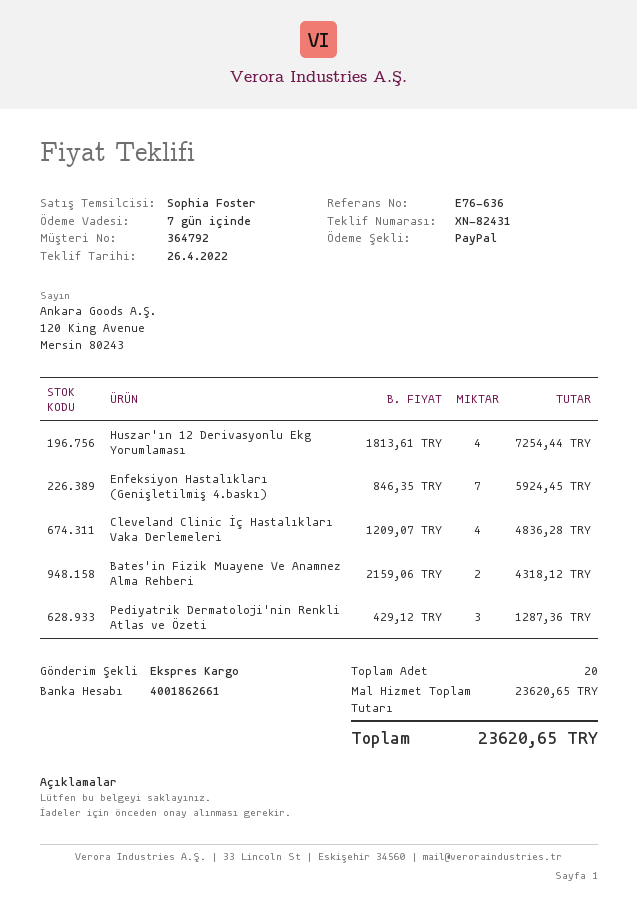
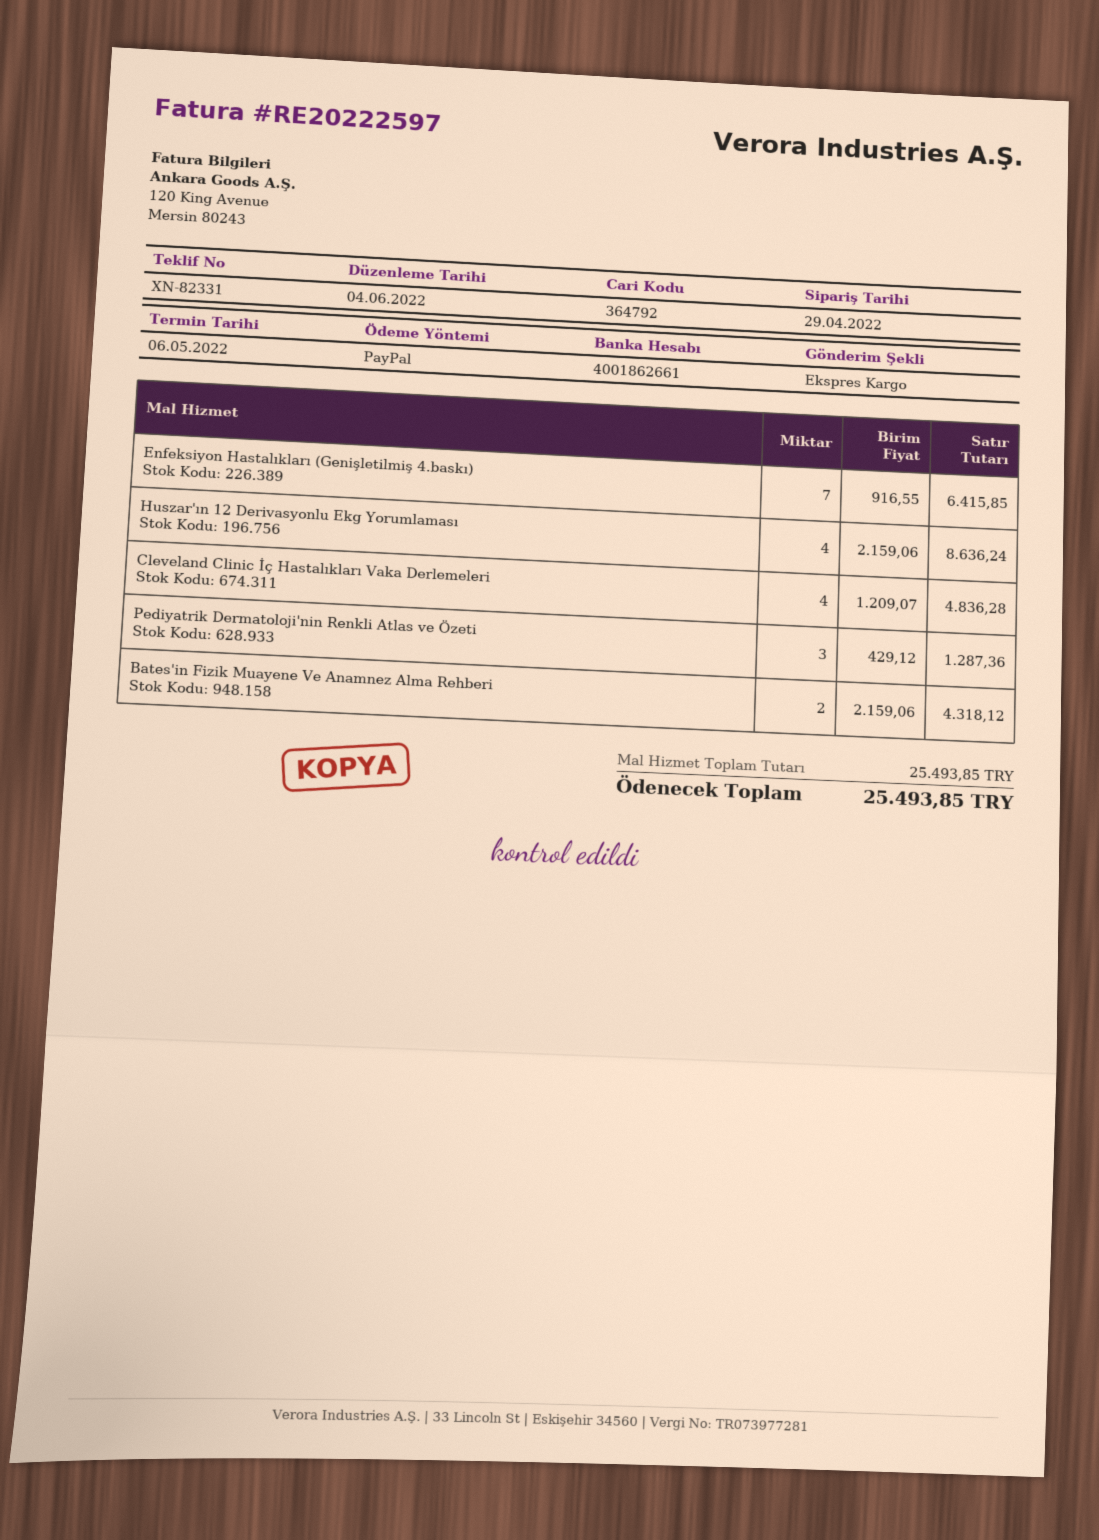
quote number: XN-82431 -> XN-82331
Huszar'ın 12 Derivasyonlu Ekg Yorumlaması: 4 x 1813.61 = 7254.44 -> 4 x 2159.06 = 8636.24
Enfeksiyon Hastalıkları (Genişletilmiş 4.baskı): 7 x 846.35 = 5924.45 -> 7 x 916.55 = 6415.85
subtotal: 23620.65 -> 25493.85
total: 23620.65 -> 25493.85

